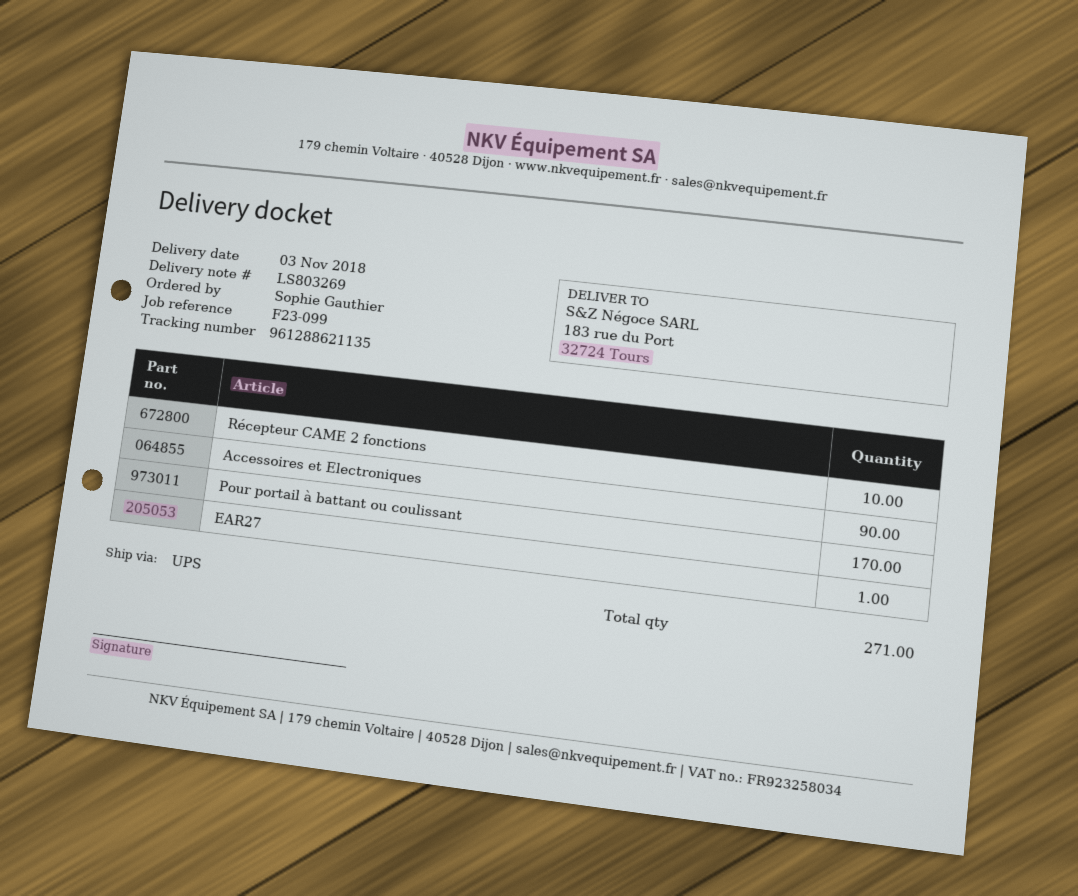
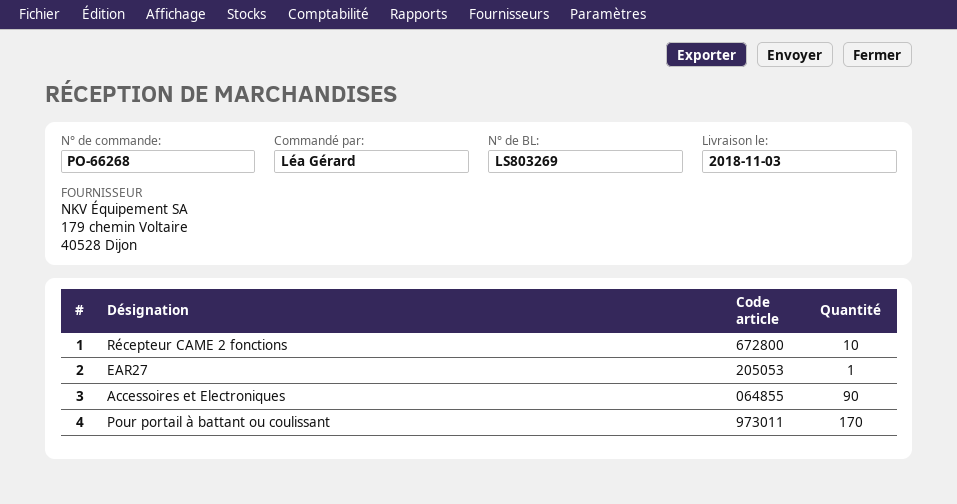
ordered by: Sophie Gauthier -> Léa Gérard

